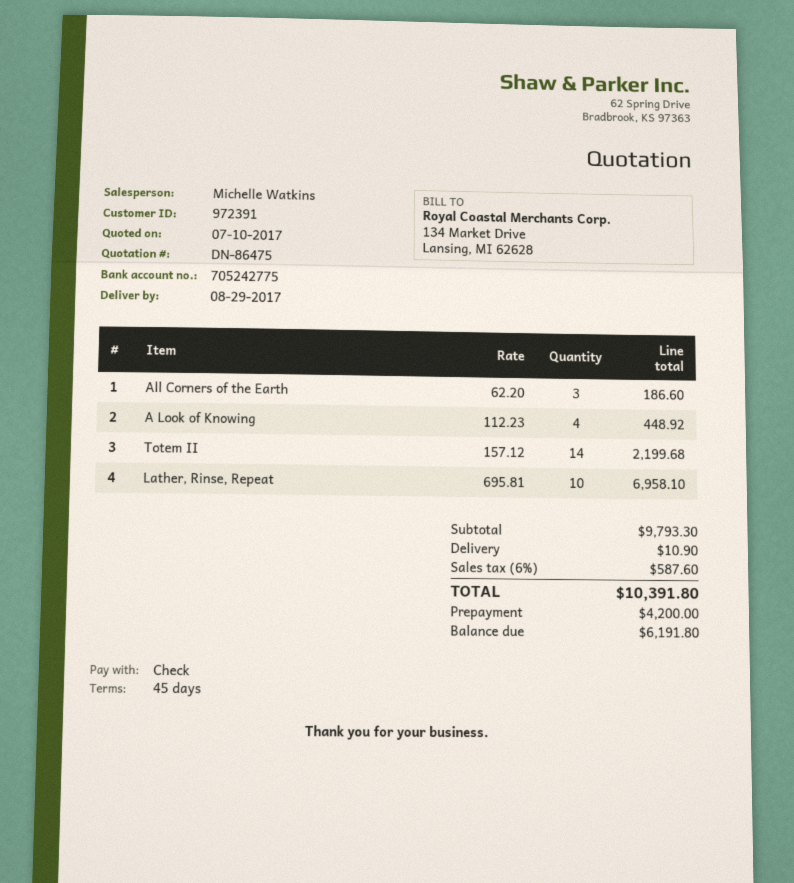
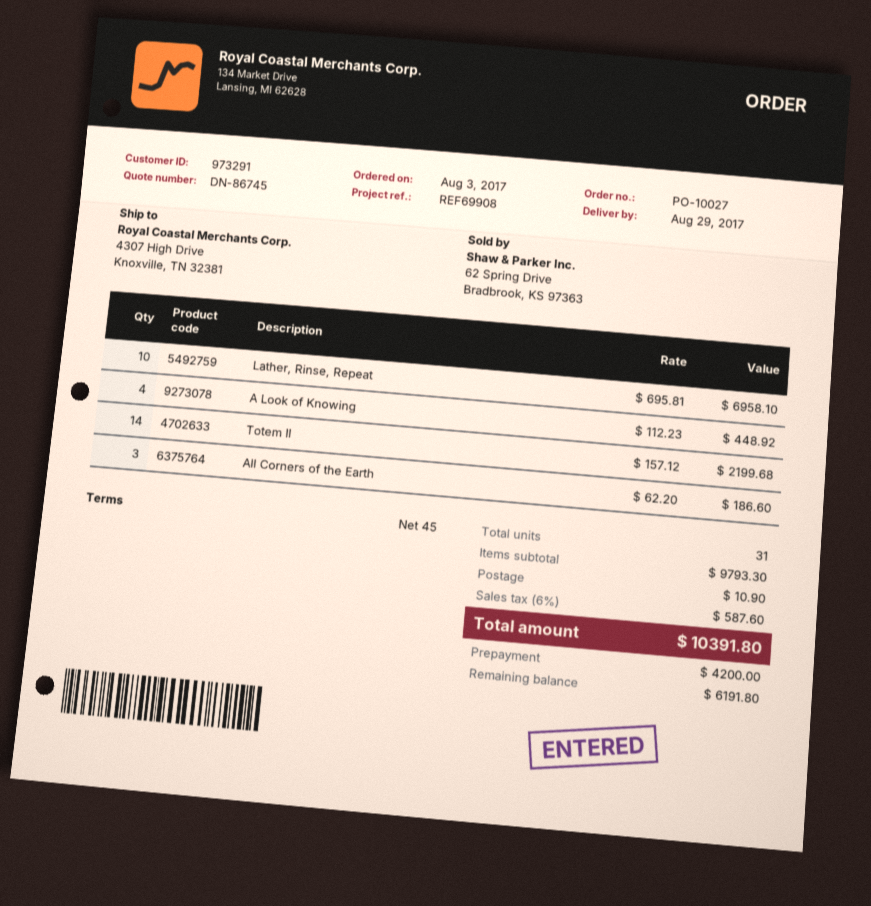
quote number: DN-86475 -> DN-86745
customer number: 972391 -> 973291

